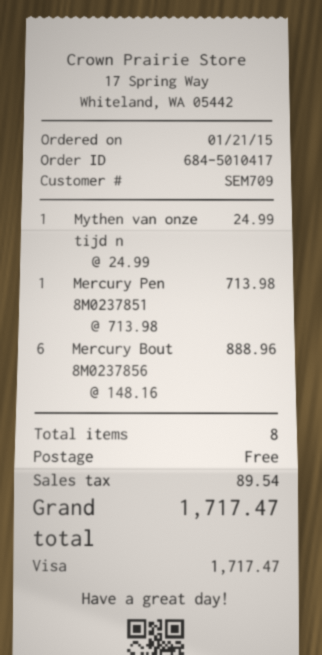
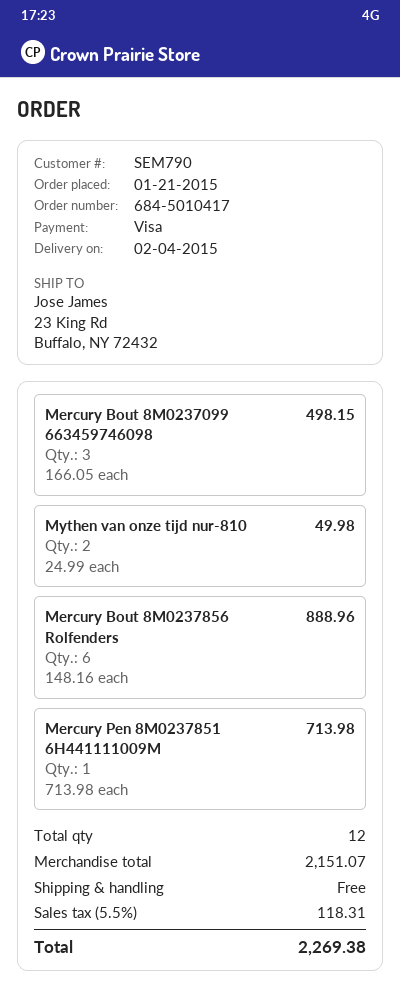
customer number: SEM709 -> SEM790
Mythen van onze tijd n: 1 x 24.99 = 24.99 -> 2 x 24.99 = 49.98
Mercury Bout 8M0237099 663459746098: none -> 3 x 166.05 = 498.15
total quantity: 8 -> 12
tax: 89.54 -> 118.31
total: 1717.47 -> 2269.38

